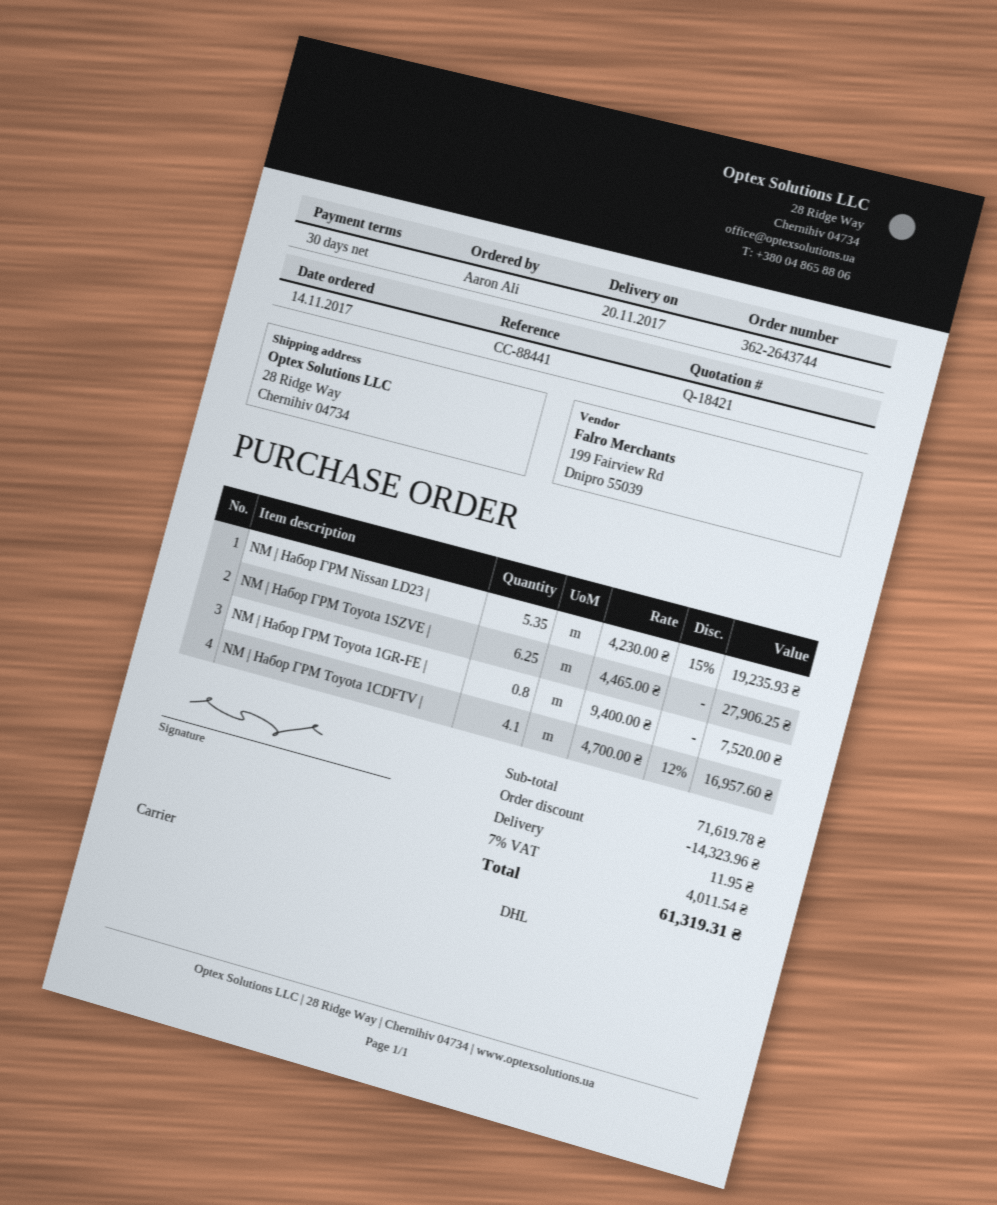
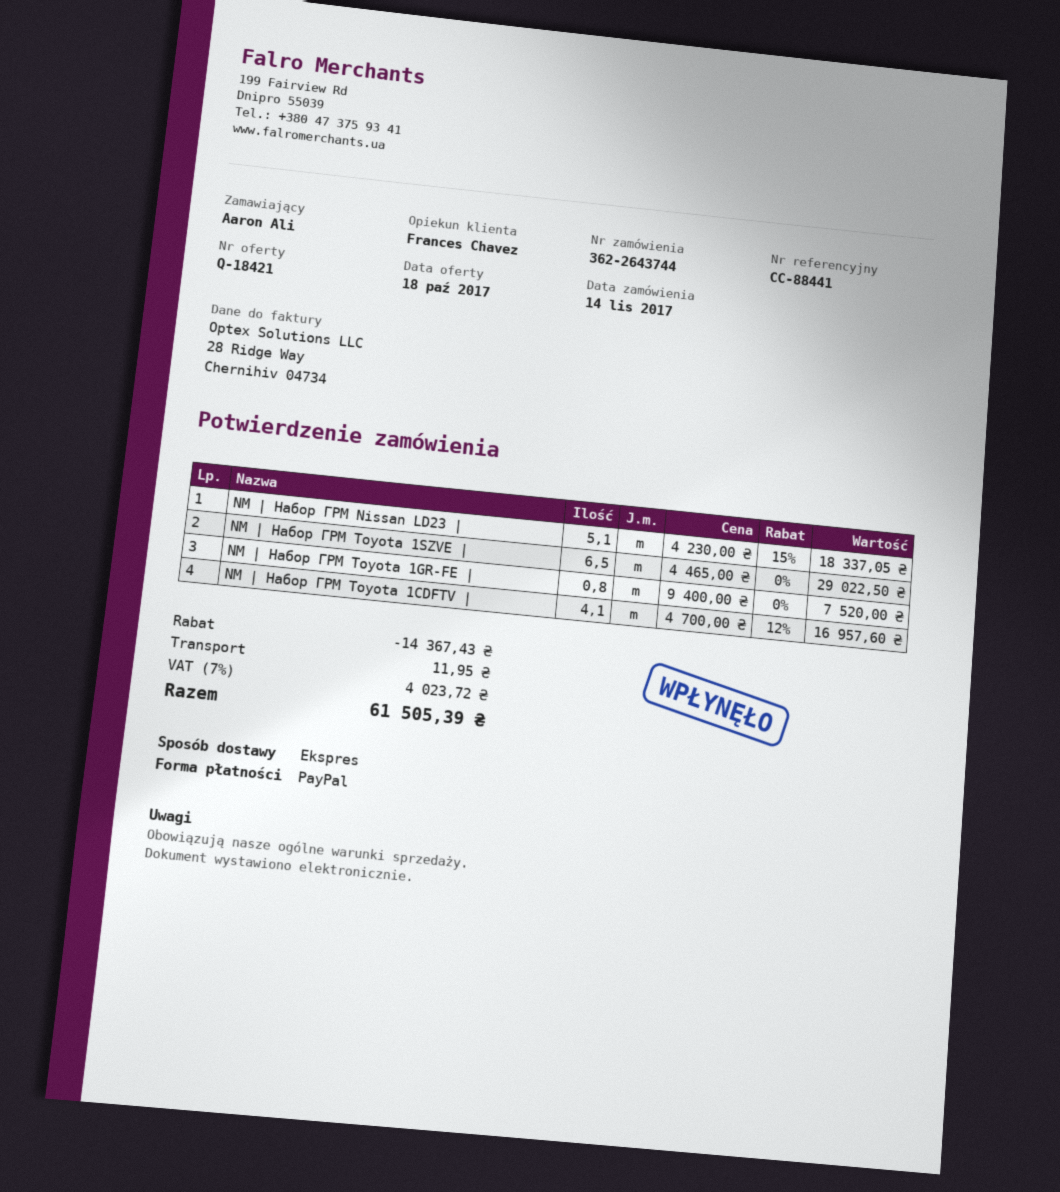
shipping method: DHL -> express
NM | Набор ГРМ Nissan LD23 |: 5.35 x 4230.00 - 15% = 19235.93 -> 5.1 x 4230.00 - 15% = 18337.05
NM | Набор ГРМ Toyota 1SZVE |: 6.25 x 4465.00 = 27906.25 -> 6.5 x 4465.00 = 29022.50
discount: 14323.96 -> 14367.43
tax: 7% = 4011.54 -> 7% = 4023.72
total: 61319.31 -> 61505.39

